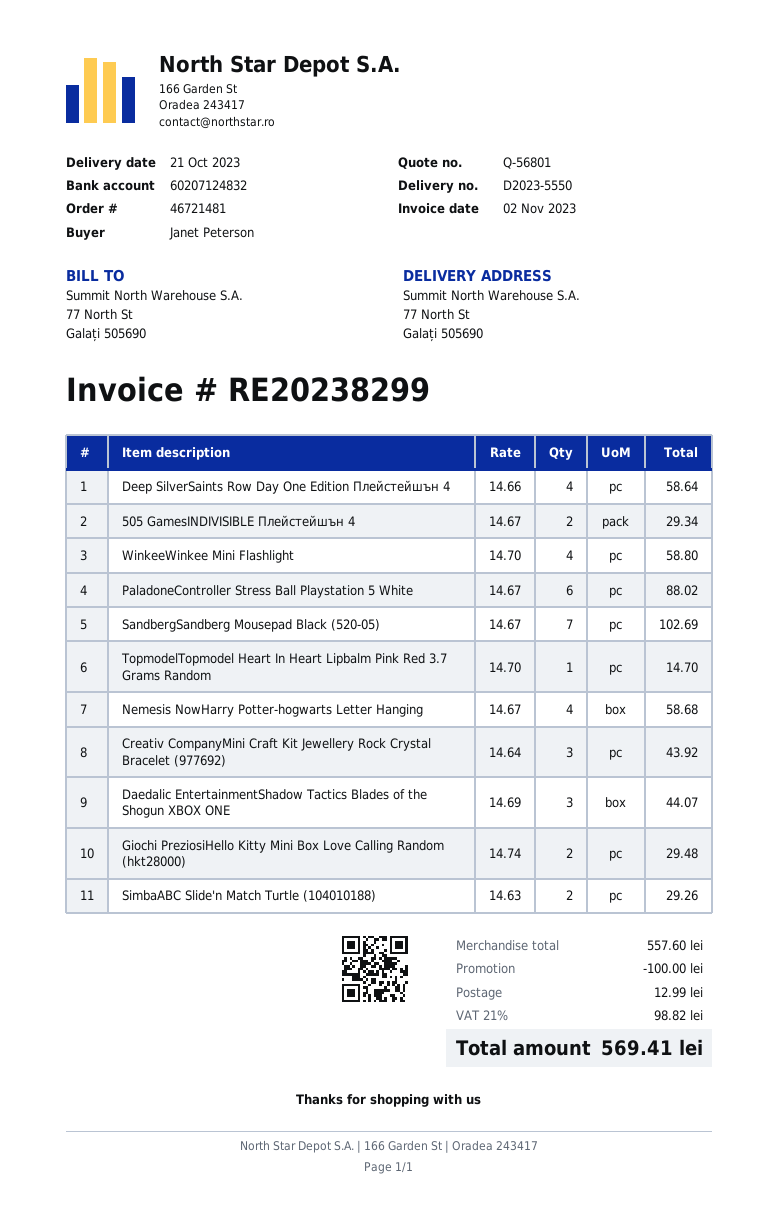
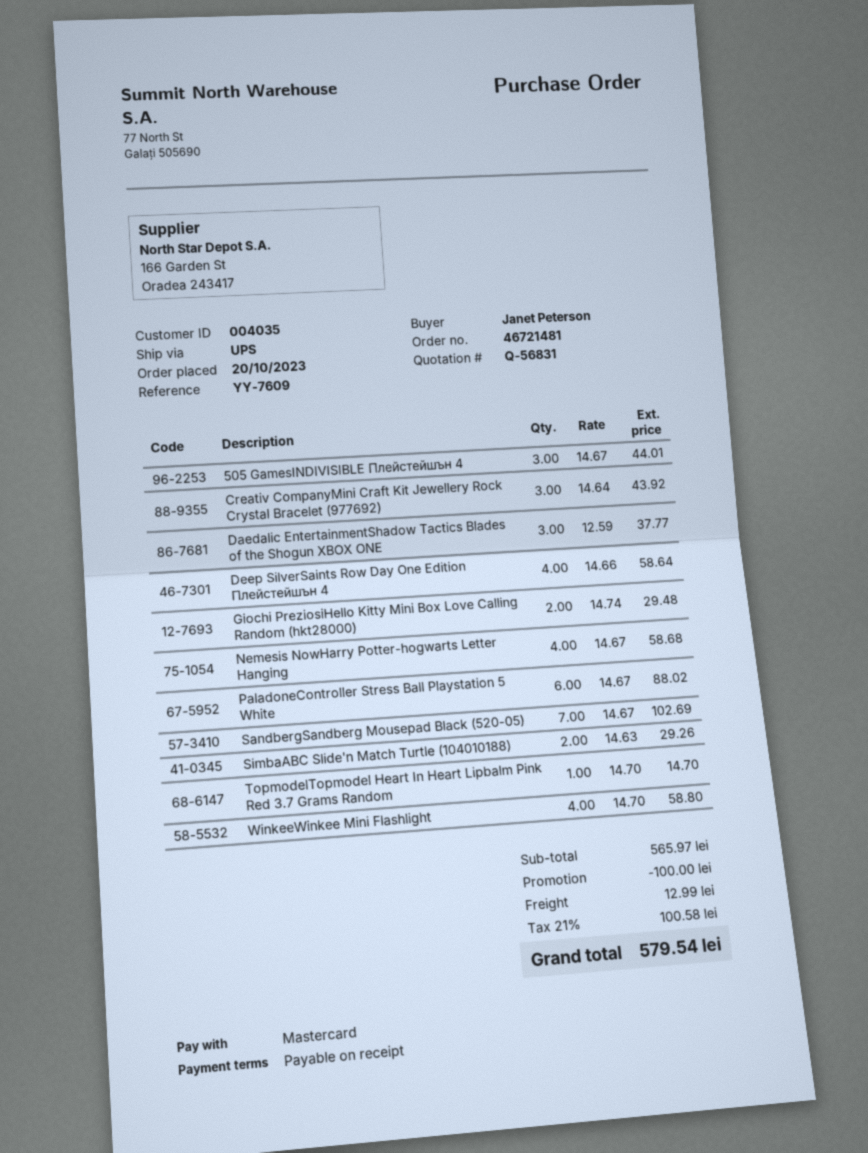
quote number: Q-56801 -> Q-56831
505 GamesINDIVISIBLE Плейстейшън 4: 2 x 14.67 = 29.34 -> 3 x 14.67 = 44.01
Daedalic EntertainmentShadow Tactics Blades of the Shogun XBOX ONE: 3 x 14.69 = 44.07 -> 3 x 12.59 = 37.77
subtotal: 557.60 -> 565.97
tax: 21% = 98.82 -> 21% = 100.58
total: 569.41 -> 579.54

